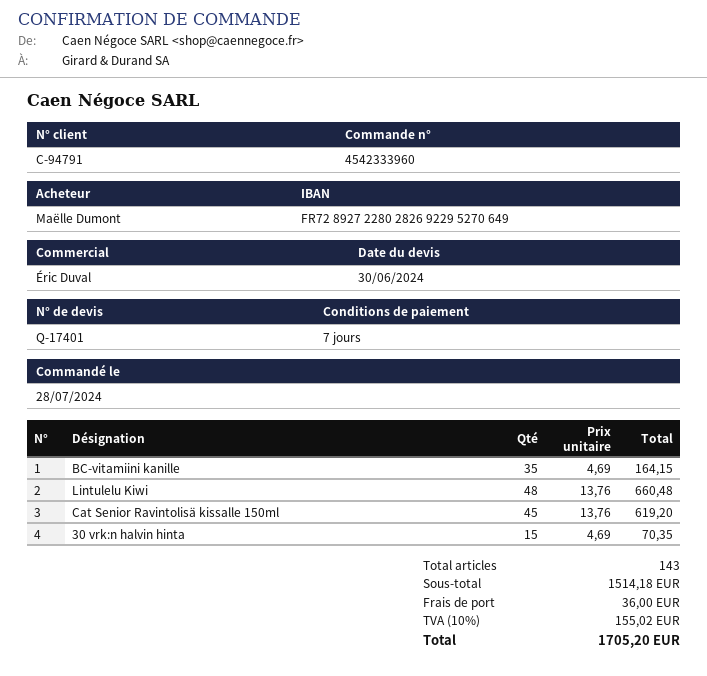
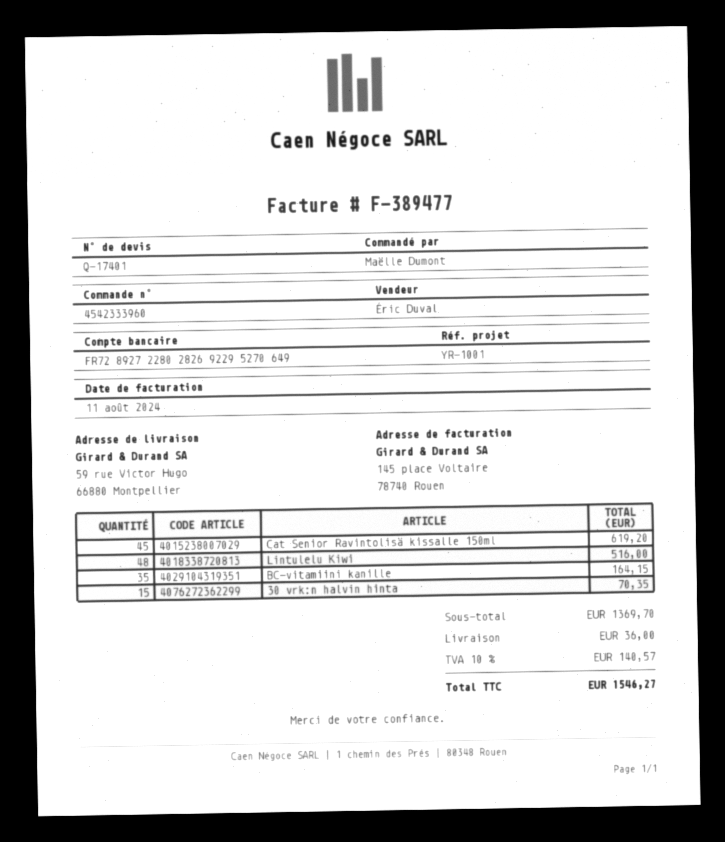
Lintulelu Kiwi: 48 for 660.48 -> 48 for 516.00
subtotal: 1514.18 -> 1369.70
tax: 10% = 155.02 -> 10% = 140.57
total: 1705.20 -> 1546.27

